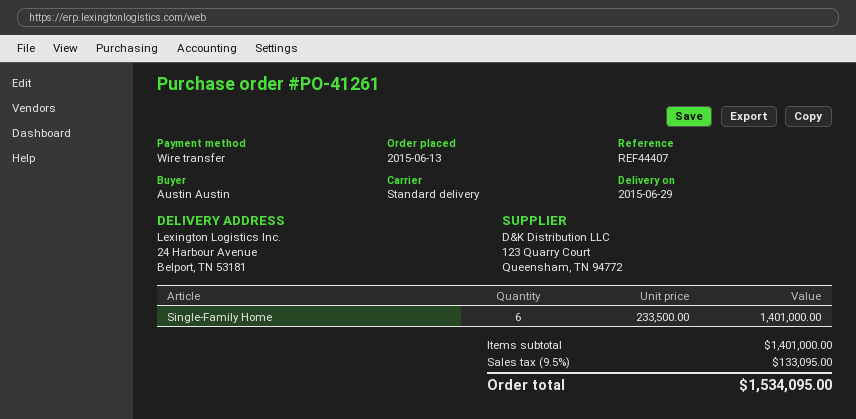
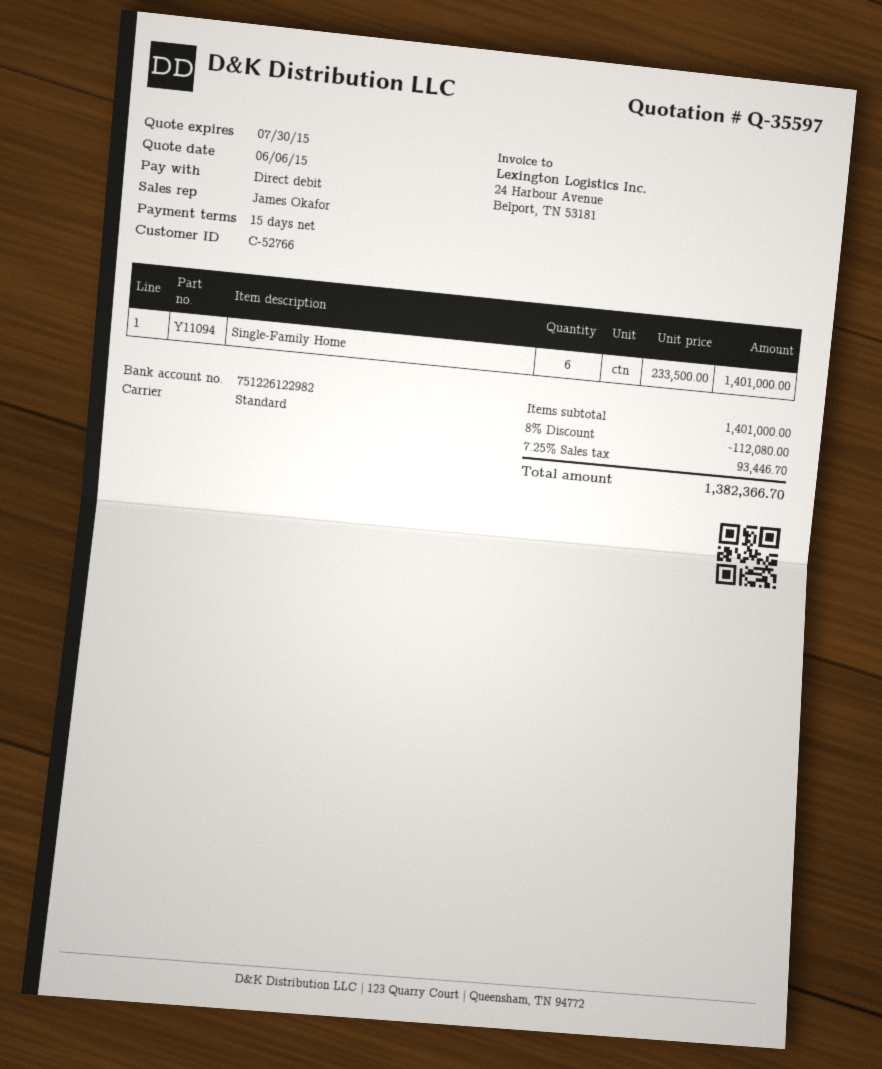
payment method: bank transfer -> direct debit
discount: none -> 8% = 112080.00
tax: 9.5% = 133095.00 -> 7.25% = 93446.70
total: 1534095.00 -> 1382366.70

